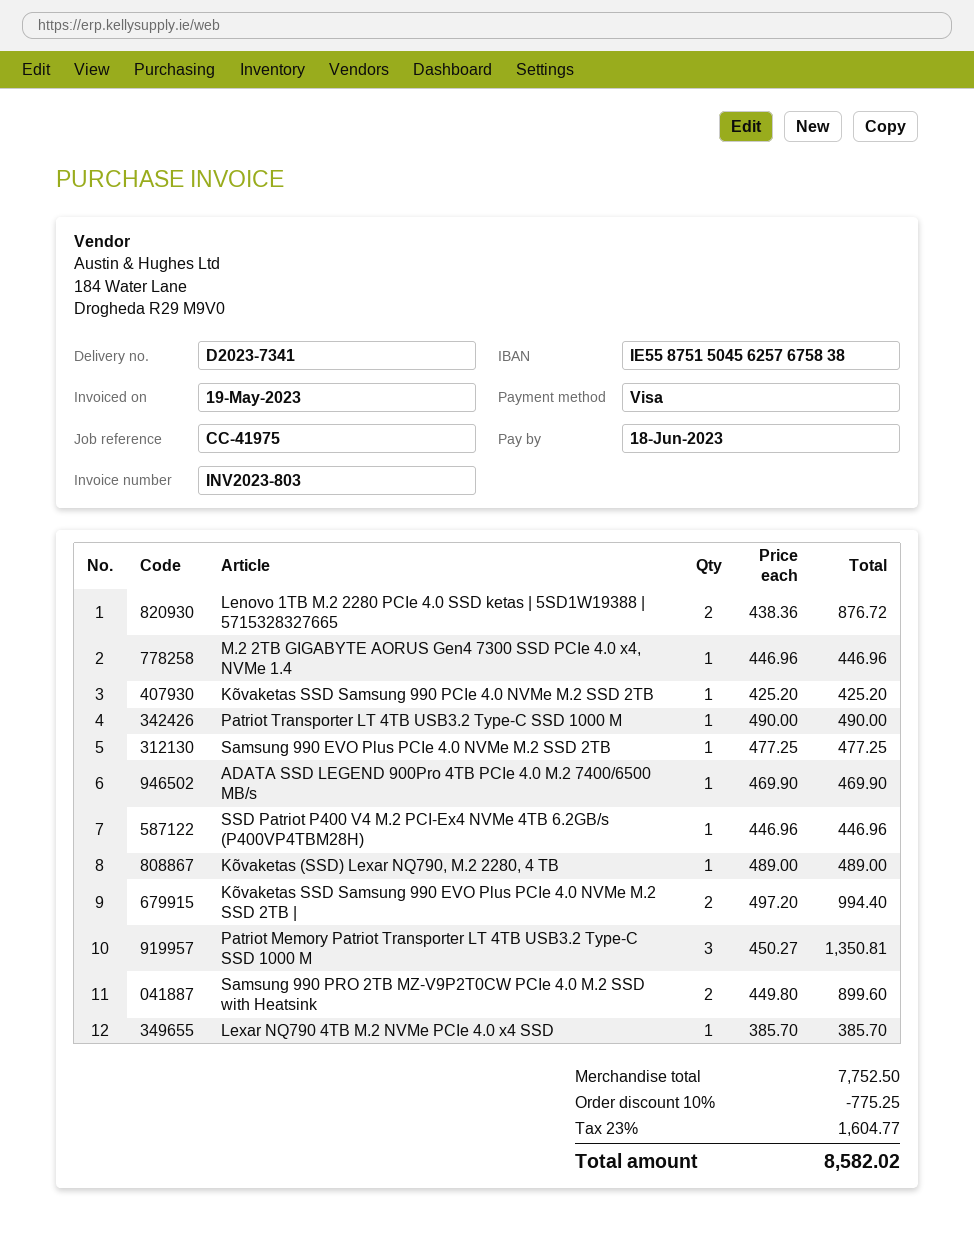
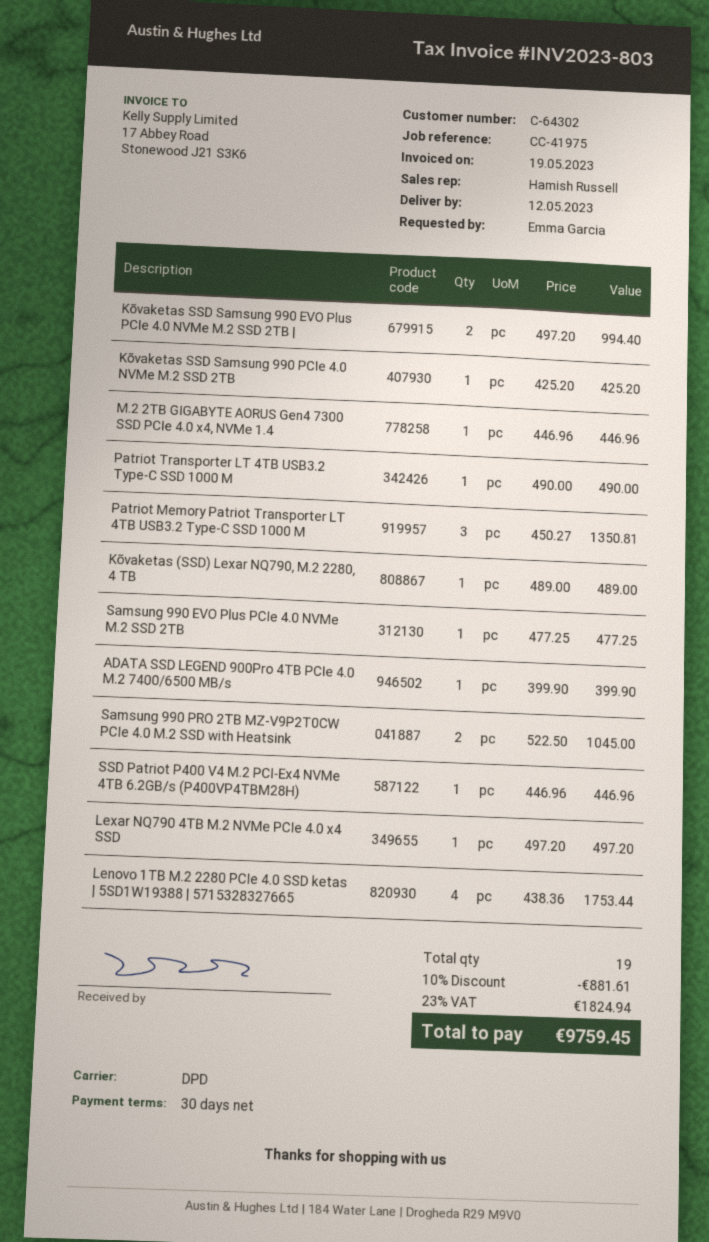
Lenovo 1TB M.2 2280 PCIe 4.0 SSD ketas | 5SD1W19388 | 5715328327665: 2 x 438.36 = 876.72 -> 4 x 438.36 = 1753.44
ADATA SSD LEGEND 900Pro 4TB PCIe 4.0 M.2 7400/6500 MB/s: 1 x 469.90 = 469.90 -> 1 x 399.90 = 399.90
Samsung 990 PRO 2TB MZ-V9P2T0CW PCIe 4.0 M.2 SSD with Heatsink: 2 x 449.80 = 899.60 -> 2 x 522.50 = 1045.00
Lexar NQ790 4TB M.2 NVMe PCIe 4.0 x4 SSD: 1 x 385.70 = 385.70 -> 1 x 497.20 = 497.20
discount: 10% = 775.25 -> 10% = 881.61
tax: 23% = 1604.77 -> 23% = 1824.94
total: 8582.02 -> 9759.45

